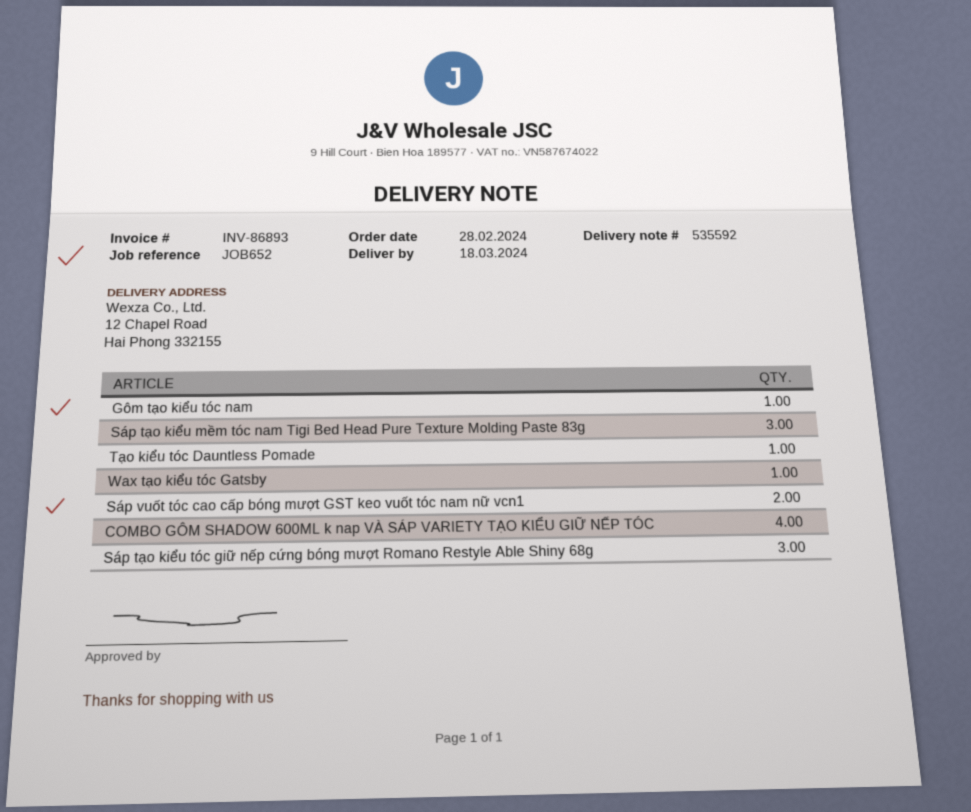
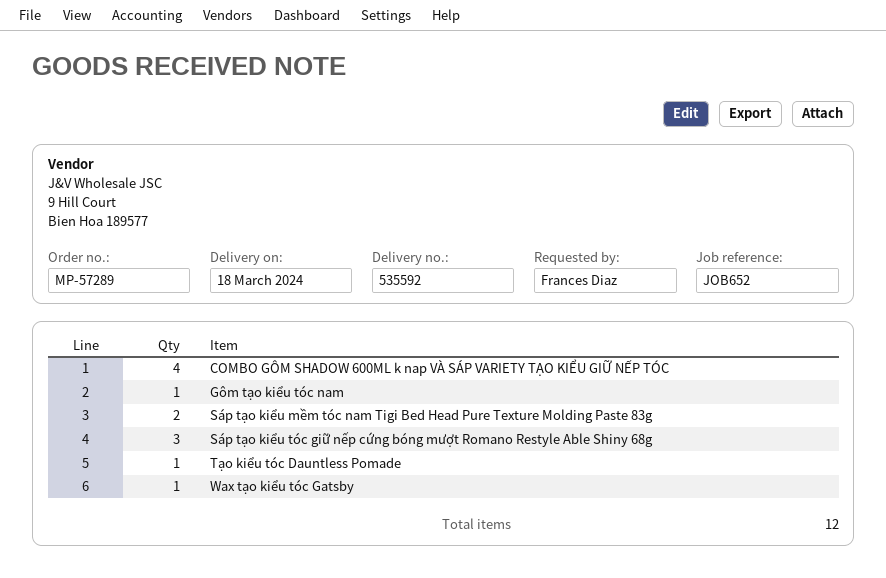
Sáp tạo kiểu mềm tóc nam Tigi Bed Head Pure Texture Molding Paste 83g: 3 -> 2
Sáp vuốt tóc cao cấp bóng mượt GST keo vuốt tóc nam nữ vcn1: 2 -> none

